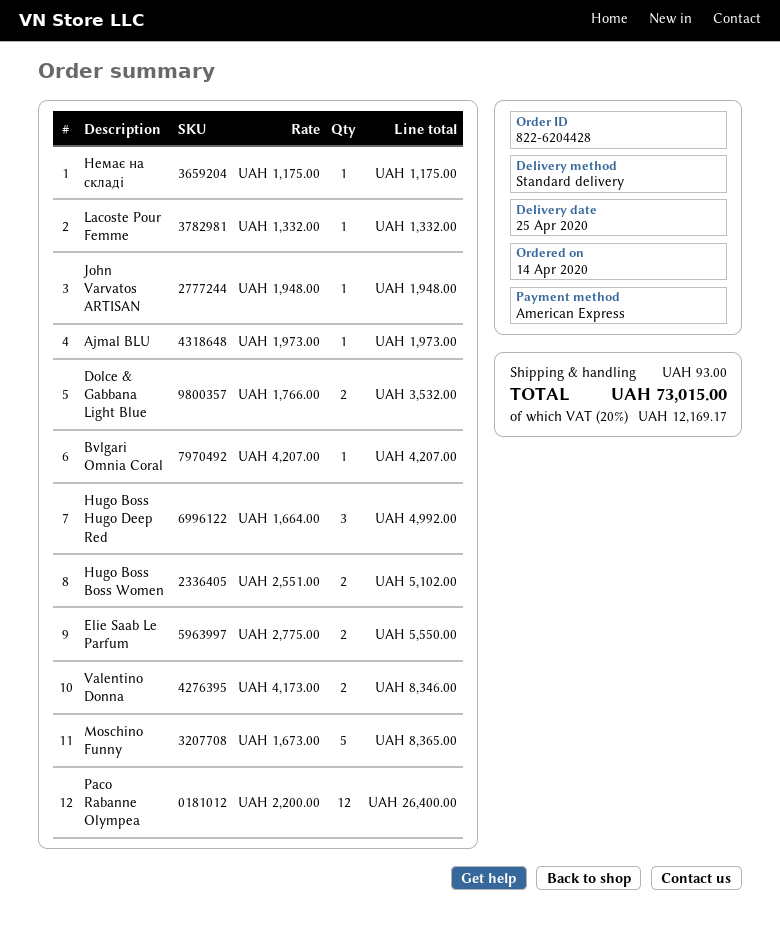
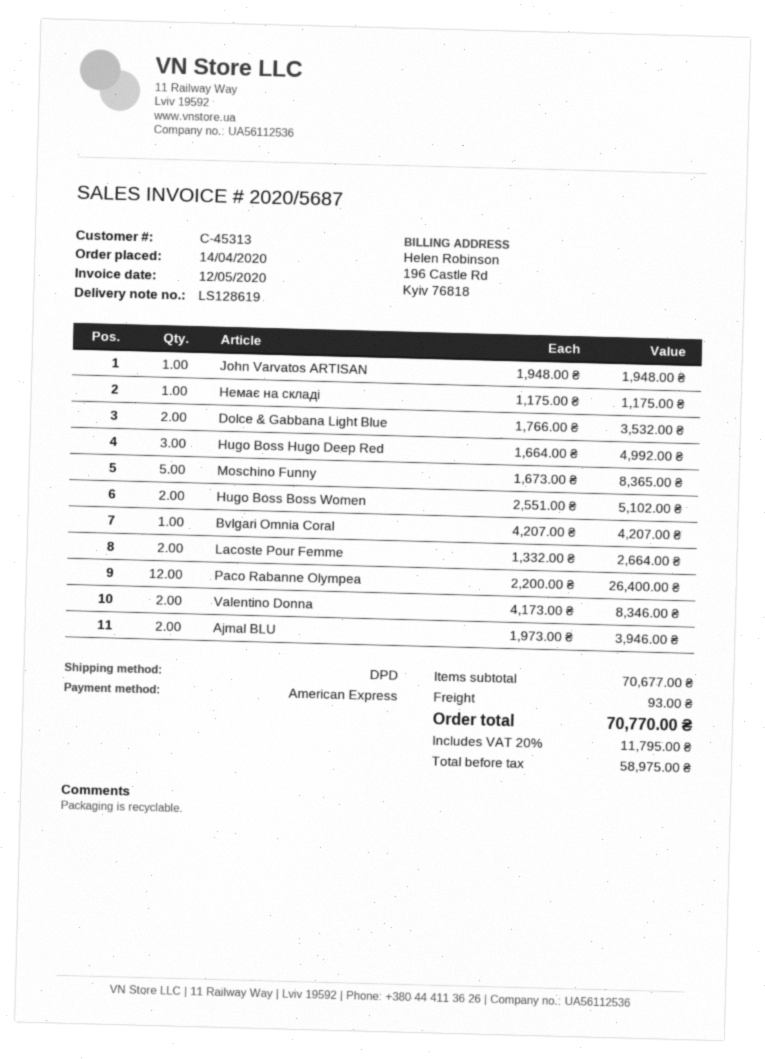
shipping method: standard -> DPD
Lacoste Pour Femme: 1 x 1332.00 = 1332.00 -> 2 x 1332.00 = 2664.00
Ajmal BLU: 1 x 1973.00 = 1973.00 -> 2 x 1973.00 = 3946.00
Elie Saab Le Parfum: 2 x 2775.00 = 5550.00 -> none
tax: 20% = 12169.17 -> 20% = 11795.00
total: 73015.00 -> 70770.00

